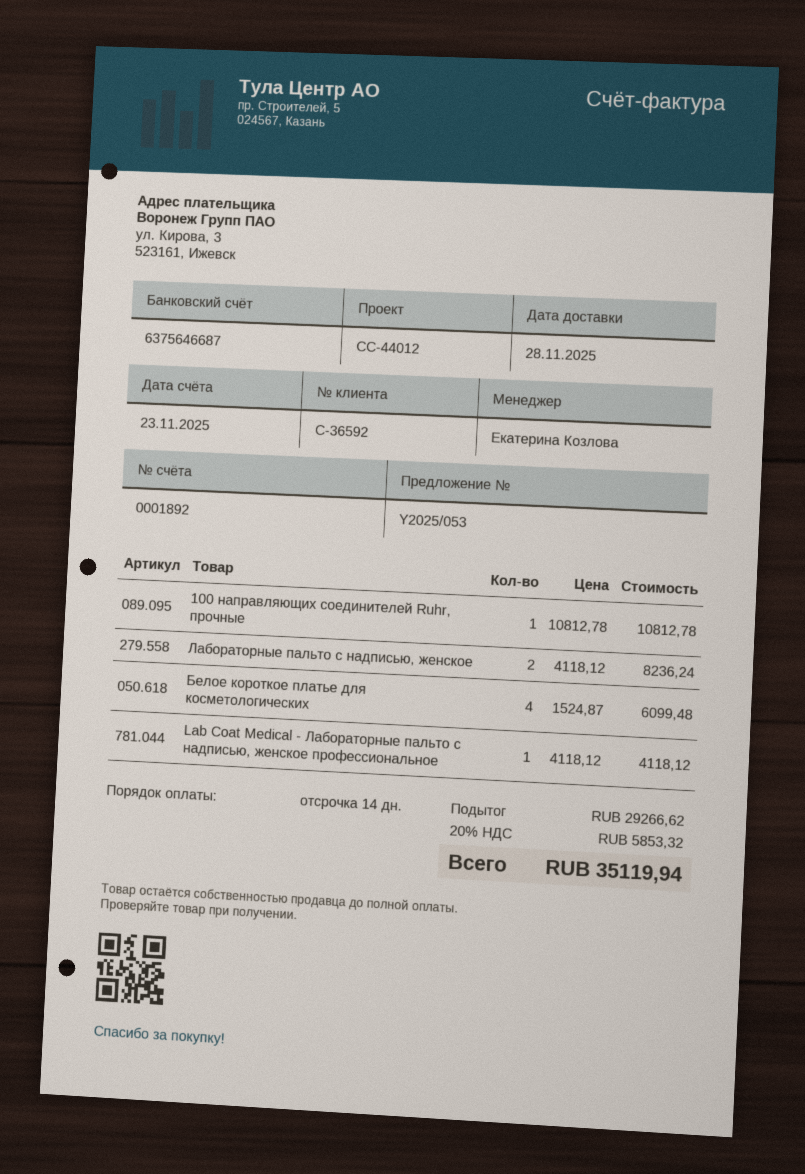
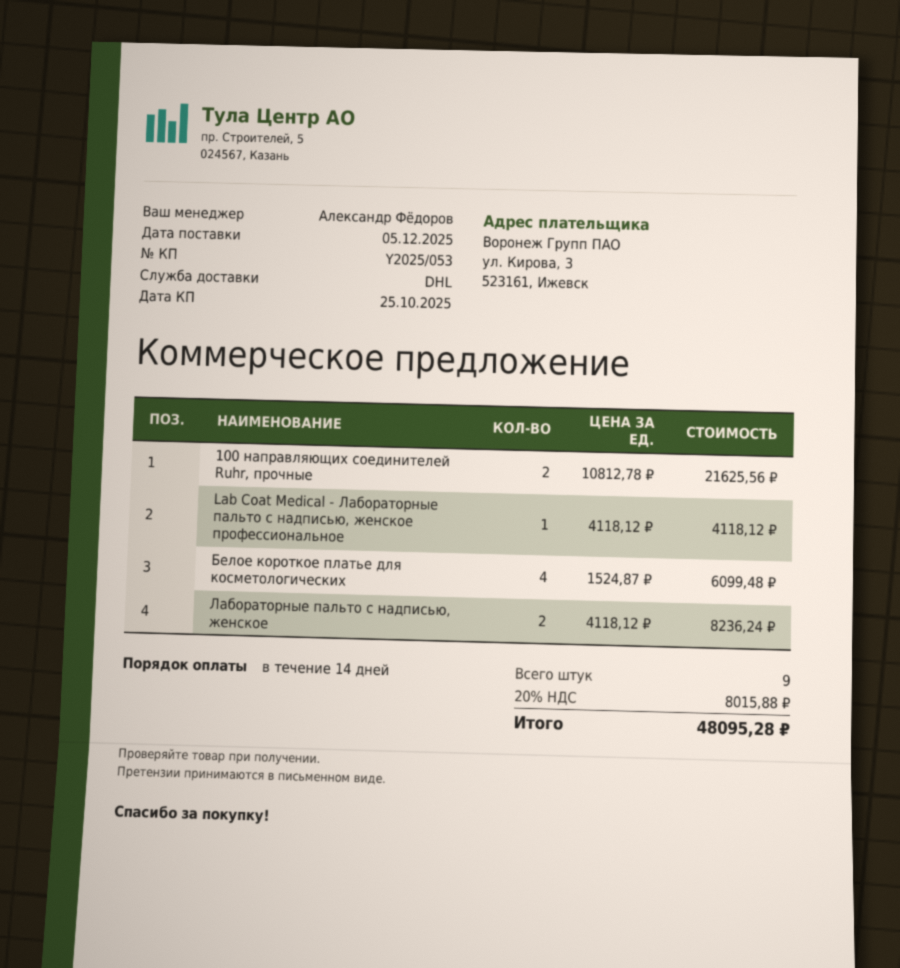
delivery date: 2025-11-28 -> 2025-12-05
sales rep: Екатерина Козлова -> Александр Фёдоров
100 направляющих соединителей Ruhr, прочные: 1 x 10812.78 = 10812.78 -> 2 x 10812.78 = 21625.56
tax: 20% = 5853.32 -> 20% = 8015.88
total: 35119.94 -> 48095.28

